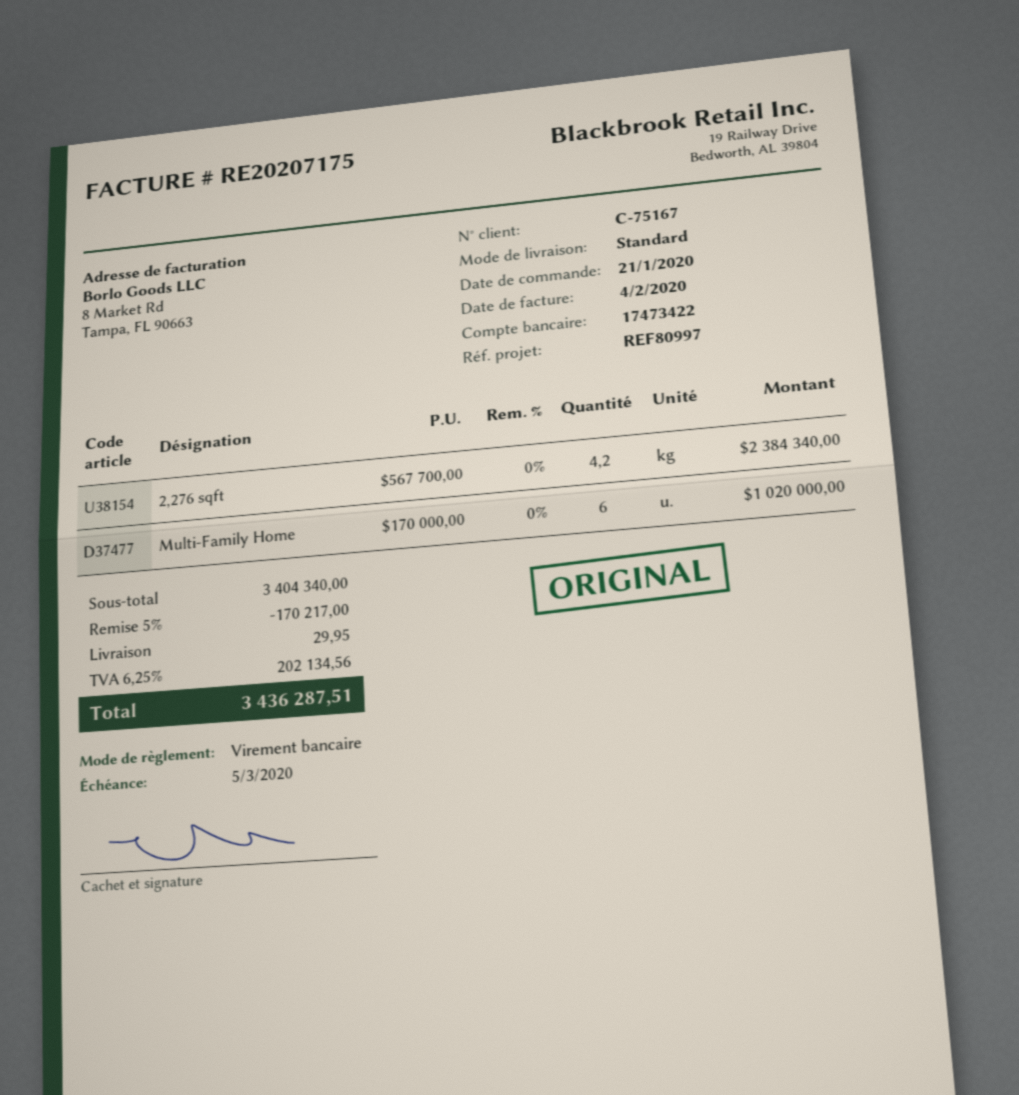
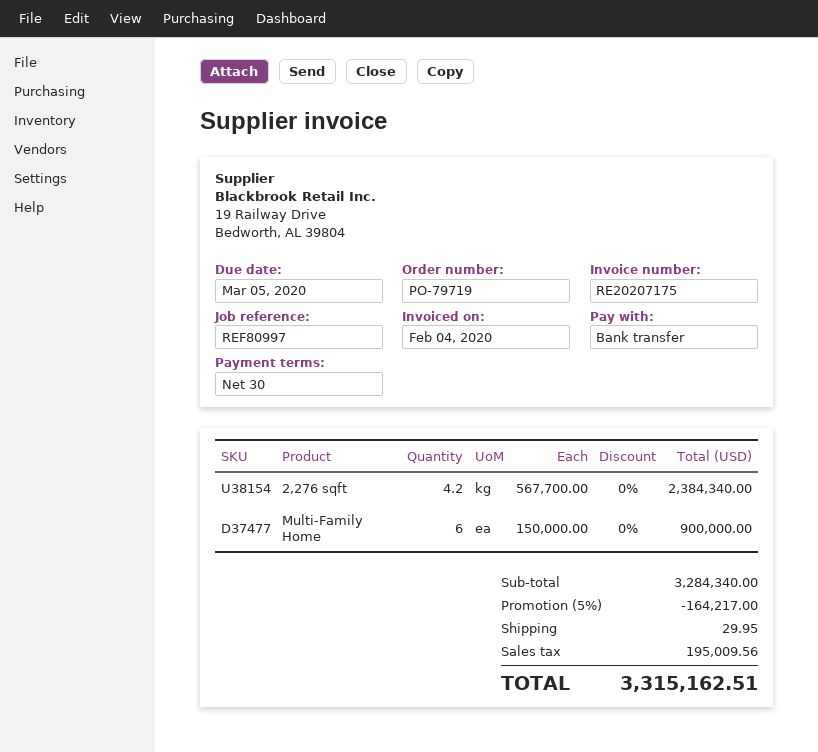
Multi-Family Home: 6 x 170000.00 = 1020000.00 -> 6 x 150000.00 = 900000.00
subtotal: 3404340.00 -> 3284340.00
discount: 5% = 170217.00 -> 5% = 164217.00
tax: 202134.56 -> 195009.56
total: 3436287.51 -> 3315162.51

